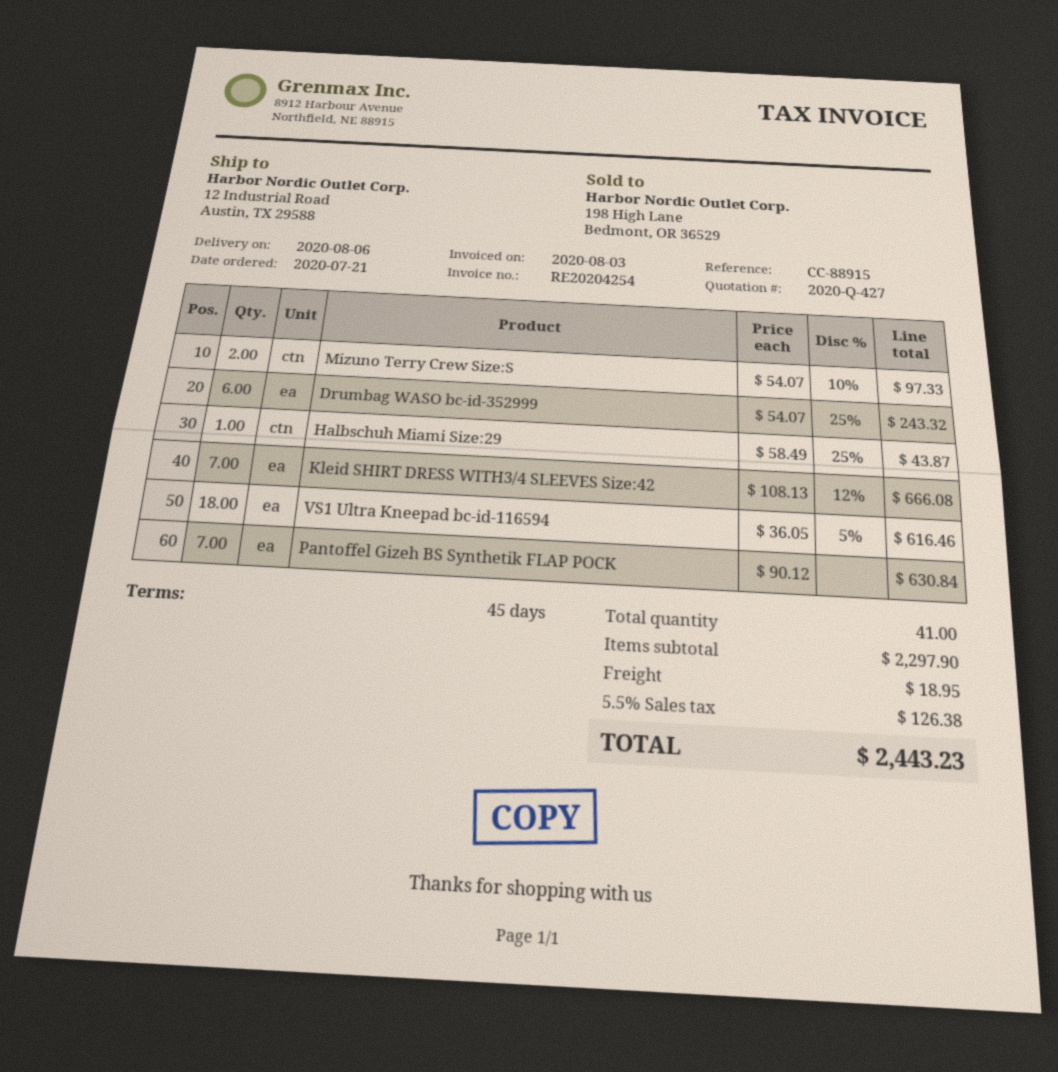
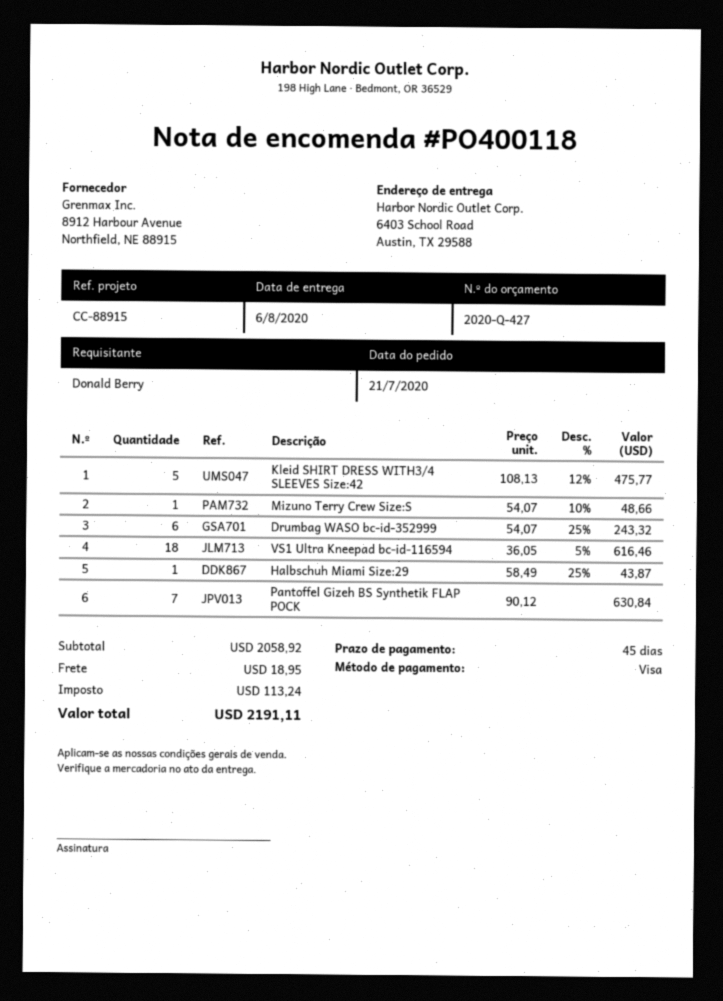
ship to: 12 Industrial Road, Austin, TX 29588 -> 6403 School Road, Austin, TX 29588
Mizuno Terry Crew Size:S: 2 x 54.07 - 10% = 97.33 -> 1 x 54.07 - 10% = 48.66
Kleid SHIRT DRESS WITH3/4 SLEEVES Size:42: 7 x 108.13 - 12% = 666.08 -> 5 x 108.13 - 12% = 475.77
subtotal: 2297.90 -> 2058.92
tax: 126.38 -> 113.24
total: 2443.23 -> 2191.11

